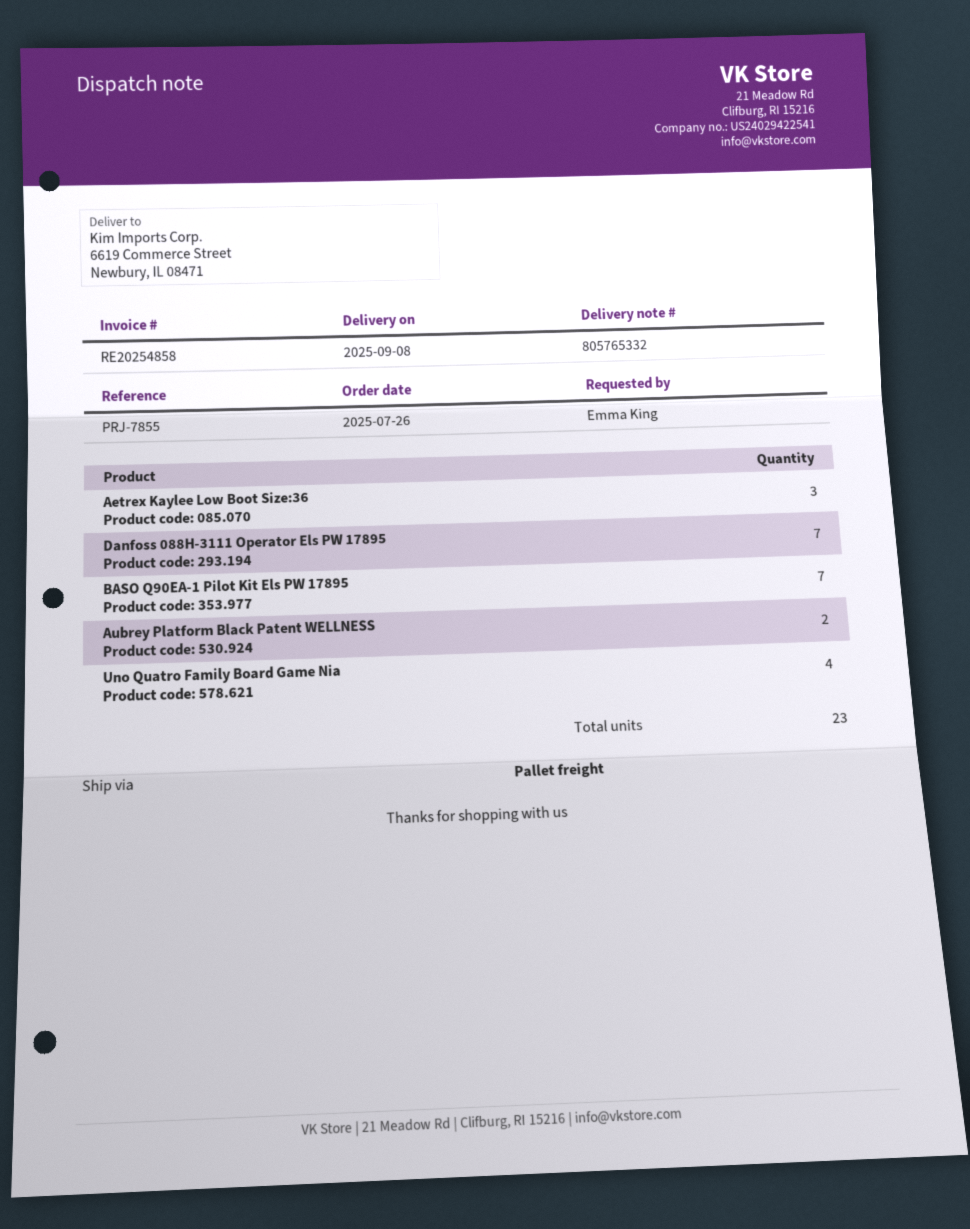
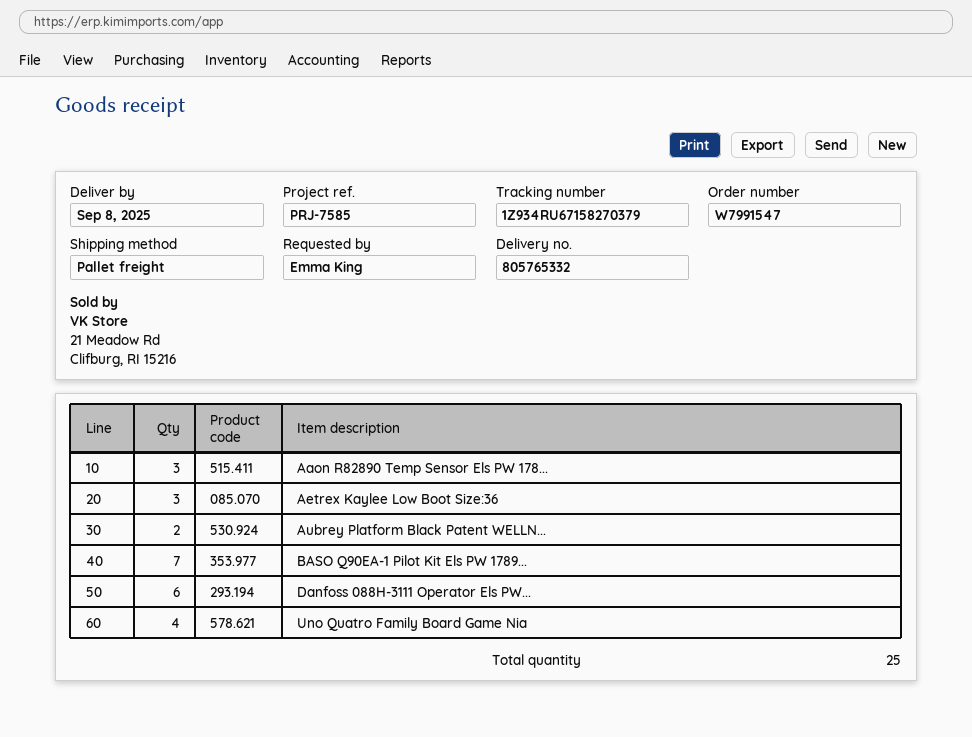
reference: PRJ-7855 -> PRJ-7585
Danfoss 088H-3111 Operator Els PW 17895: 7 -> 6
Aaon R82890 Temp Sensor Els PW 178...: none -> 3
total quantity: 23 -> 25

